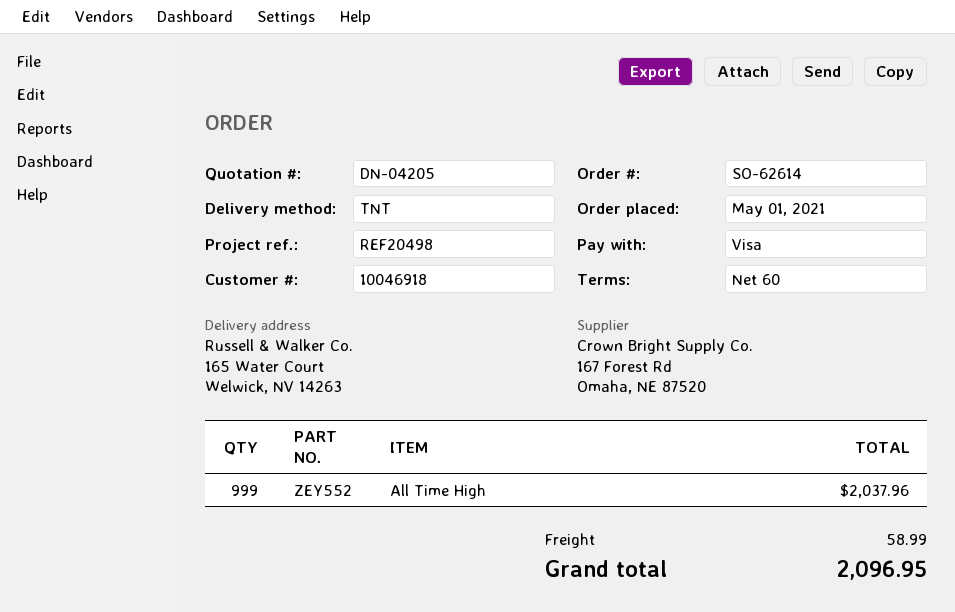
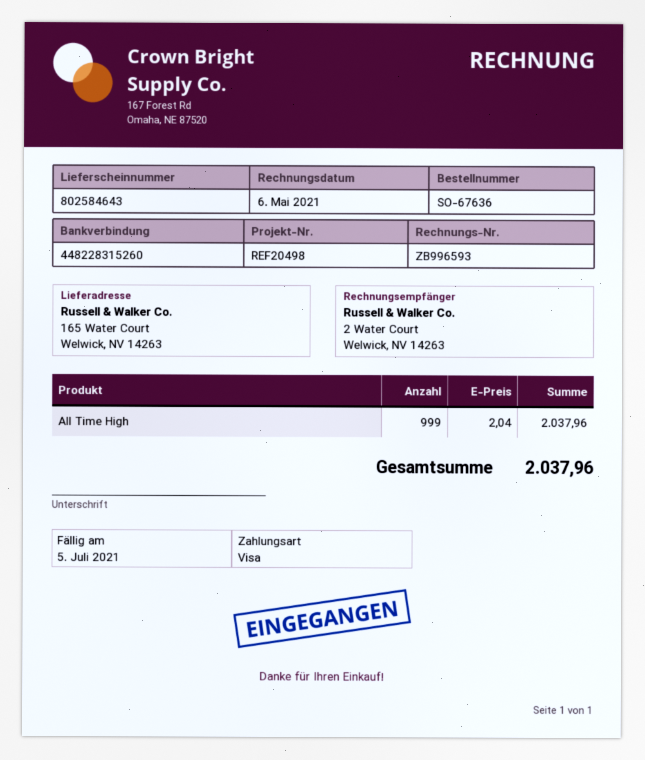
order number: SO-62614 -> SO-67636
shipping: 58.99 -> none
total: 2096.95 -> 2037.96

